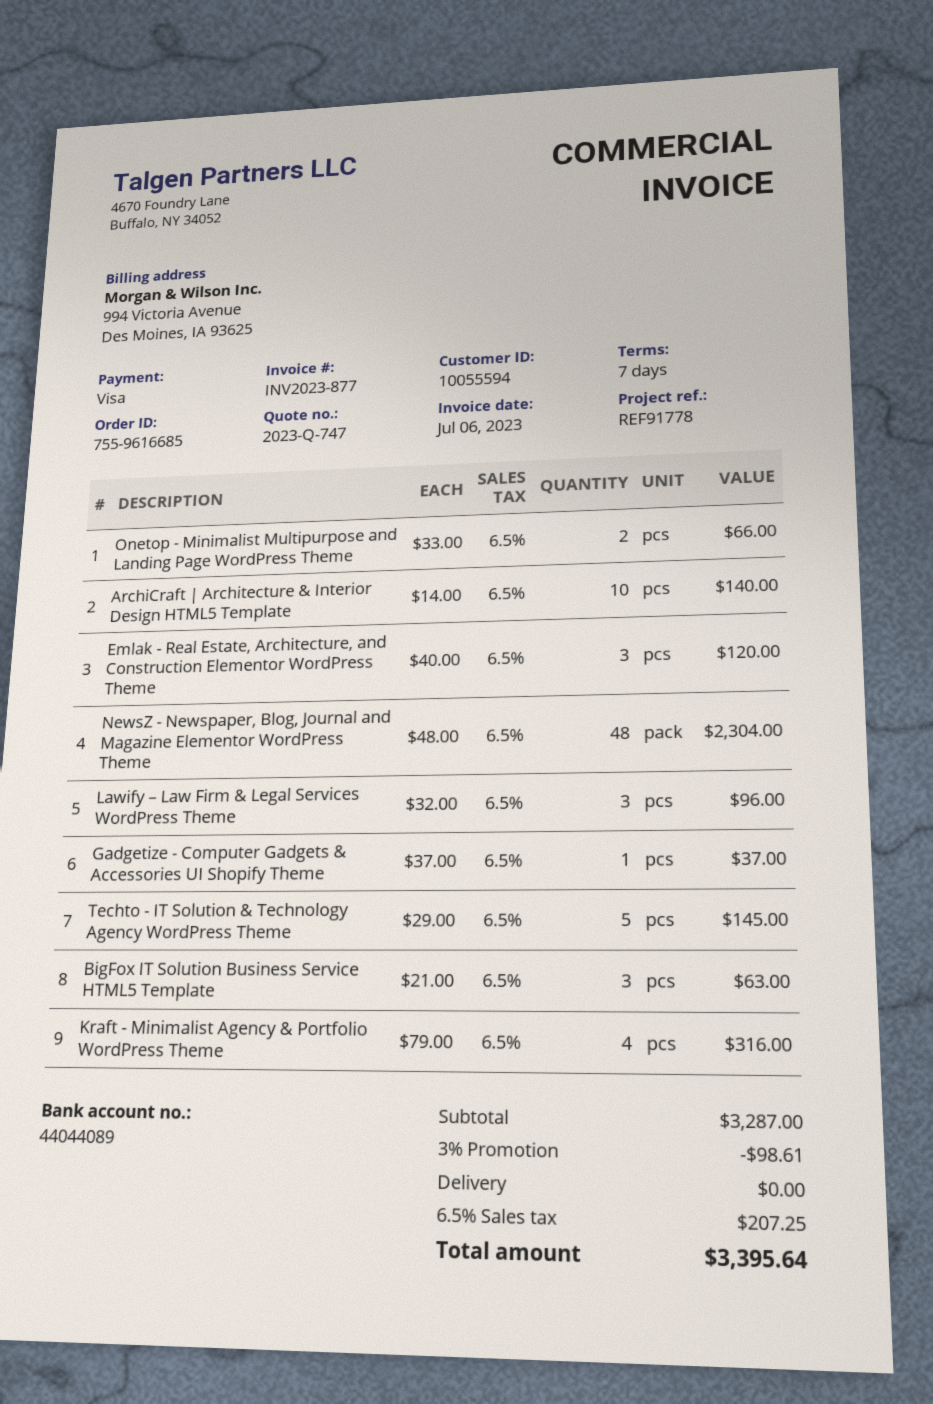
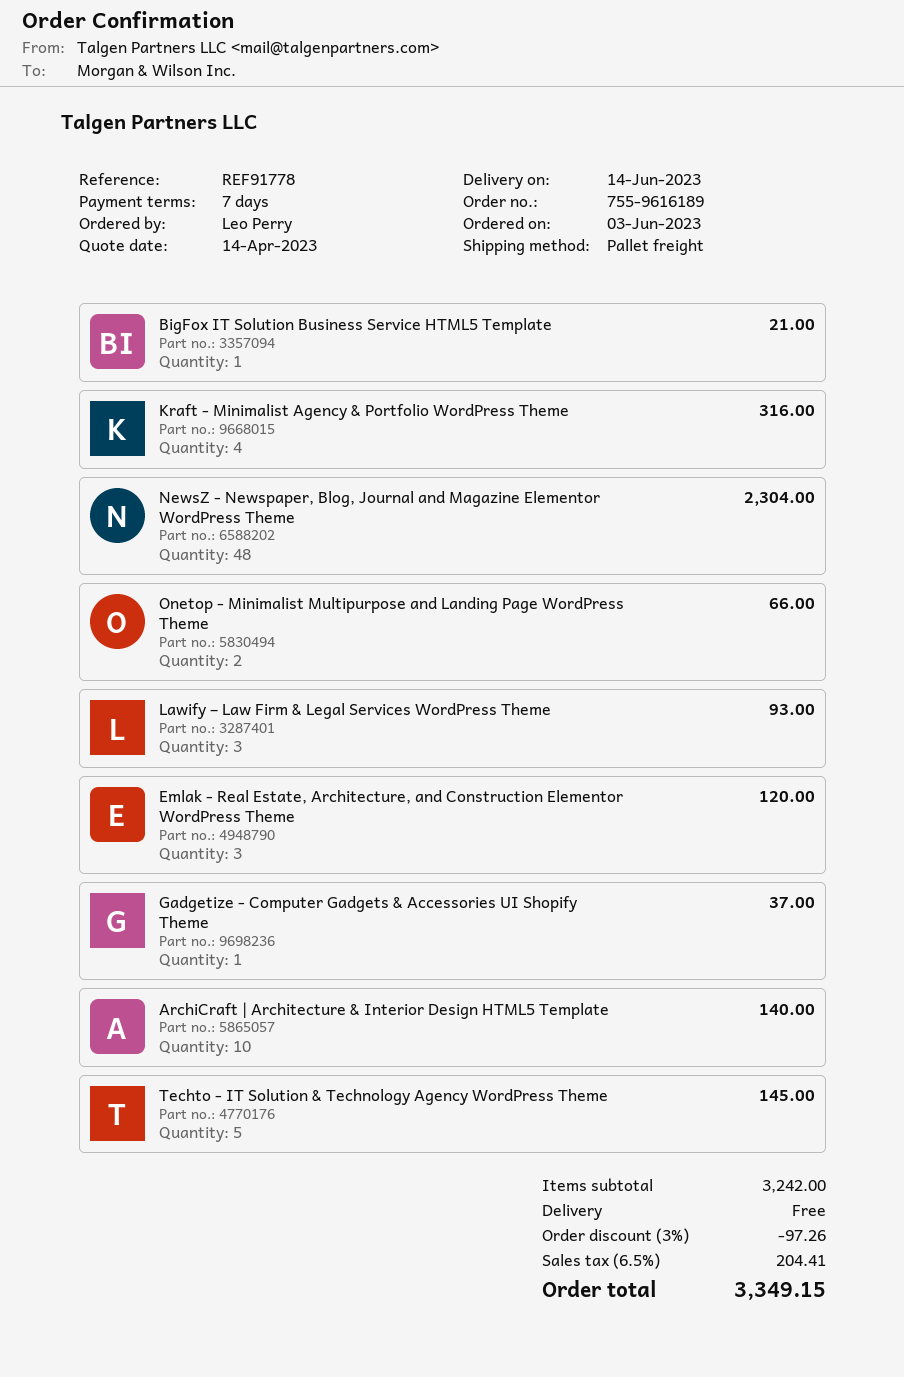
order number: 755-9616685 -> 755-9616189
Lawify – Law Firm & Legal Services WordPress Theme: 3 for 96.00 -> 3 for 93.00
BigFox IT Solution Business Service HTML5 Template: 3 for 63.00 -> 1 for 21.00
subtotal: 3287.00 -> 3242.00
discount: 3% = 98.61 -> 3% = 97.26
tax: 6.5% = 207.25 -> 6.5% = 204.41
total: 3395.64 -> 3349.15

